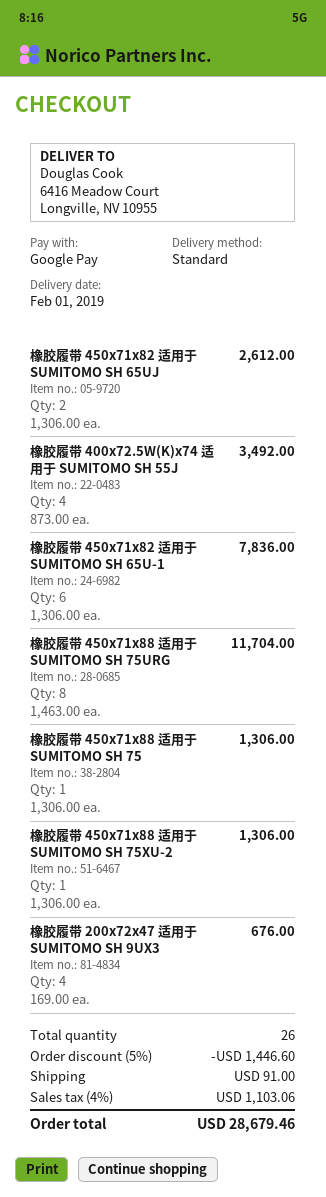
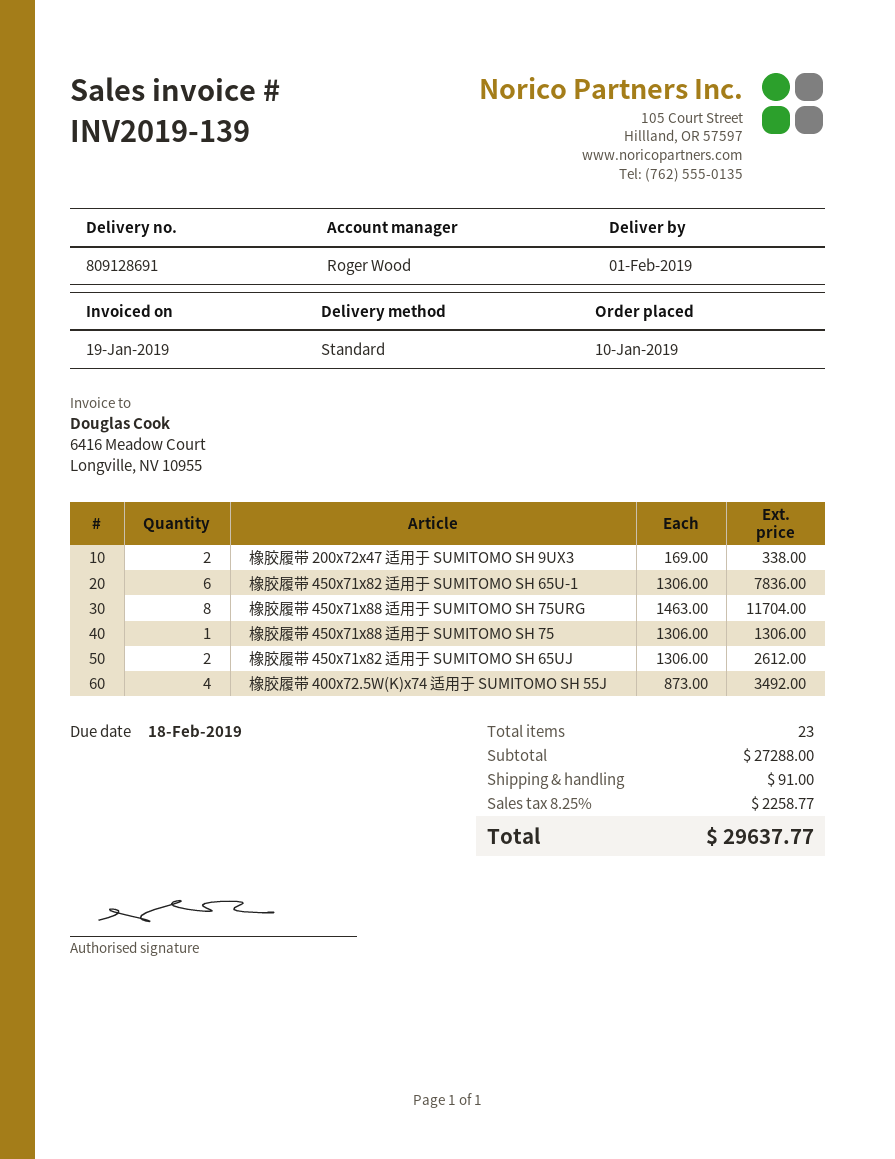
橡胶履带 450x71x88 适用于 SUMITOMO SH 75XU-2: 1 x 1306.00 = 1306.00 -> none
橡胶履带 200x72x47 适用于 SUMITOMO SH 9UX3: 4 x 169.00 = 676.00 -> 2 x 169.00 = 338.00
total quantity: 26 -> 23
discount: 5% = 1446.60 -> none
tax: 4% = 1103.06 -> 8.25% = 2258.77
total: 28679.46 -> 29637.77

